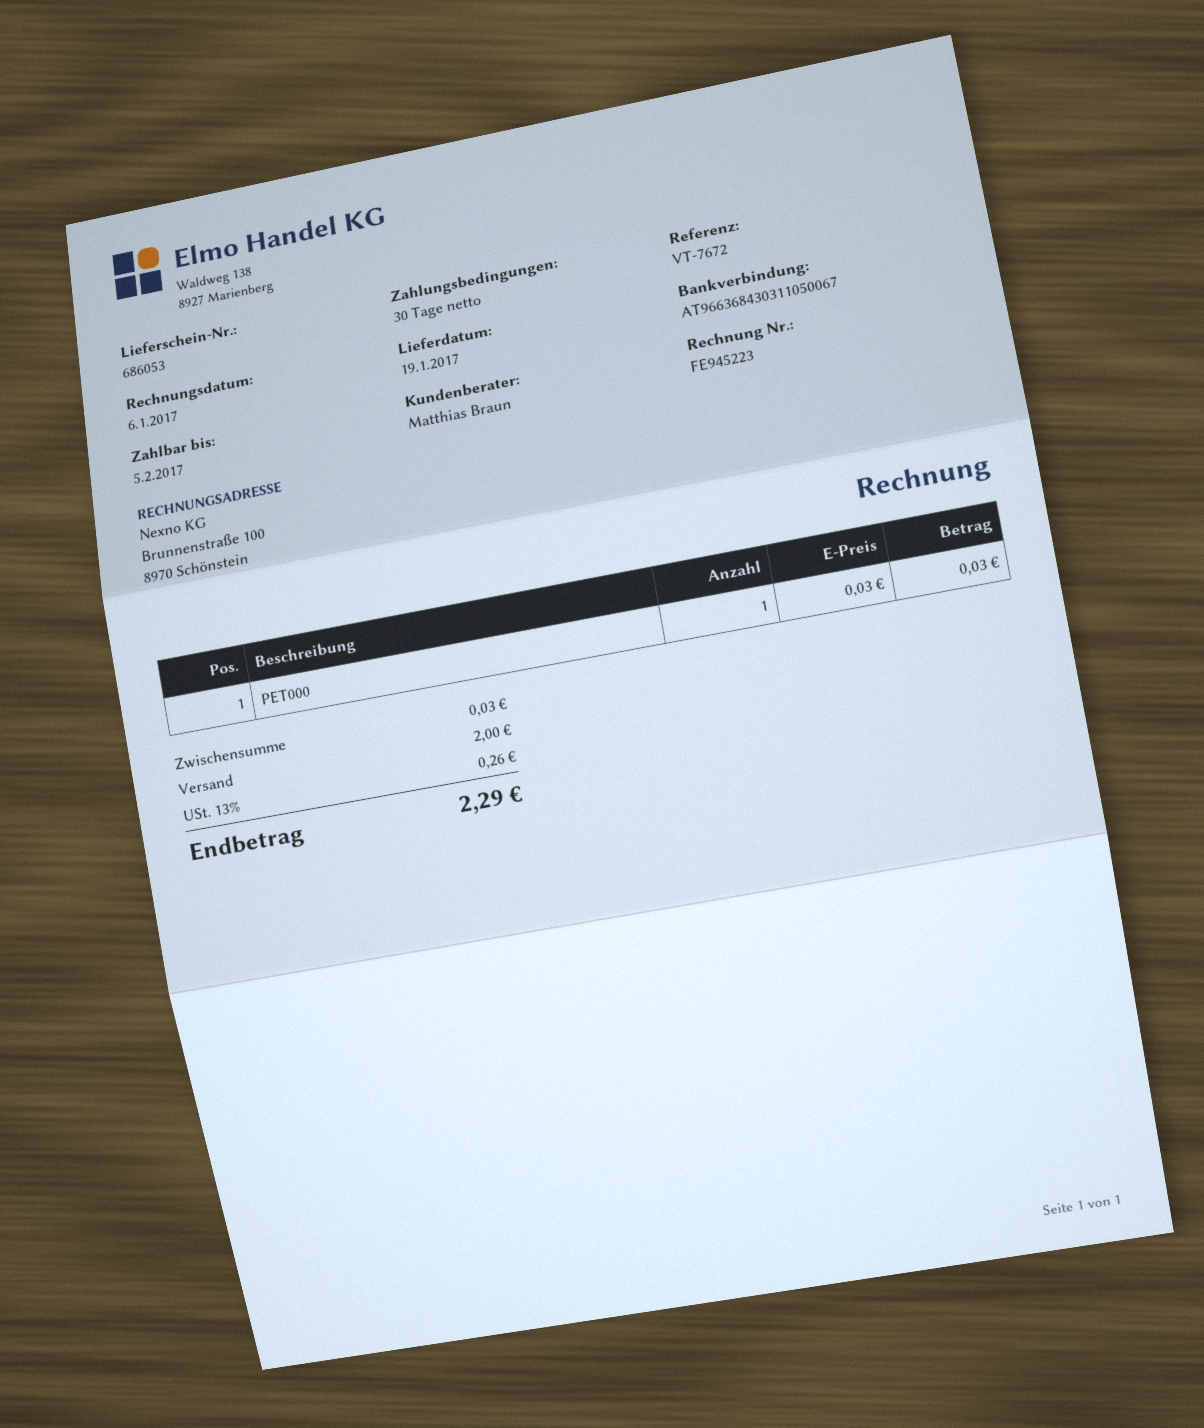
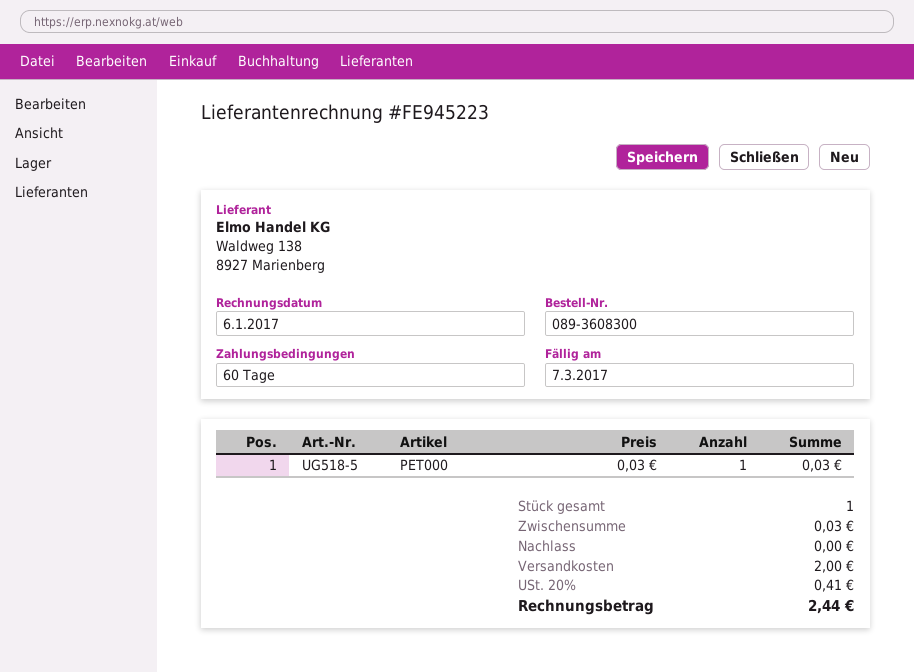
payment terms: 30 days -> 60 days
due date: 2017-02-05 -> 2017-03-07
discount: none -> 0.00
tax: 13% = 0.26 -> 20% = 0.41
total: 2.29 -> 2.44

